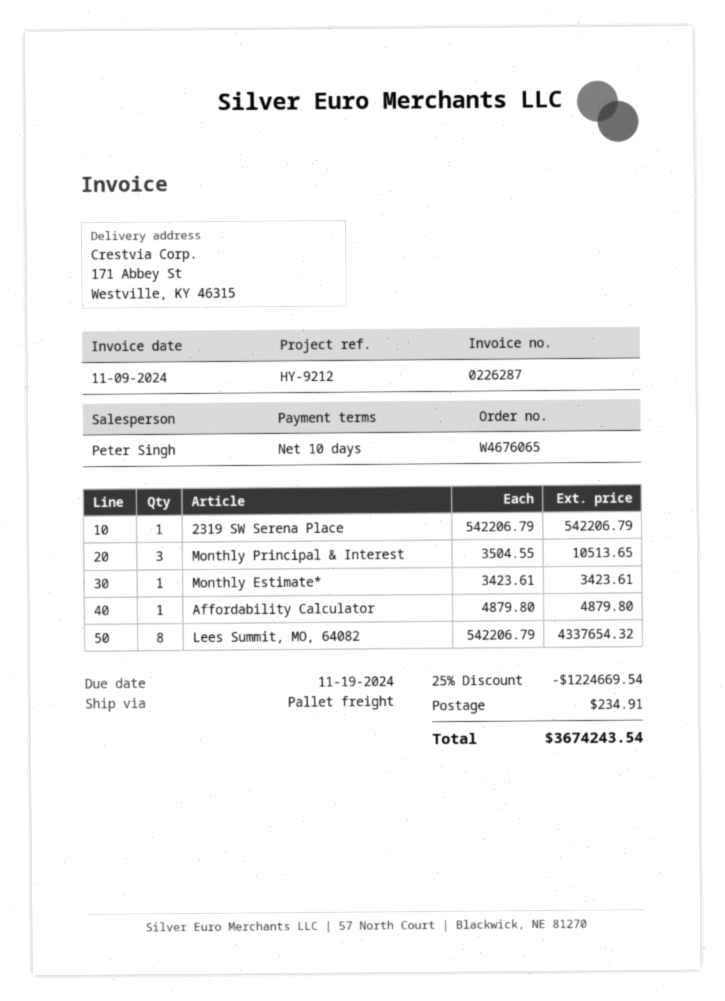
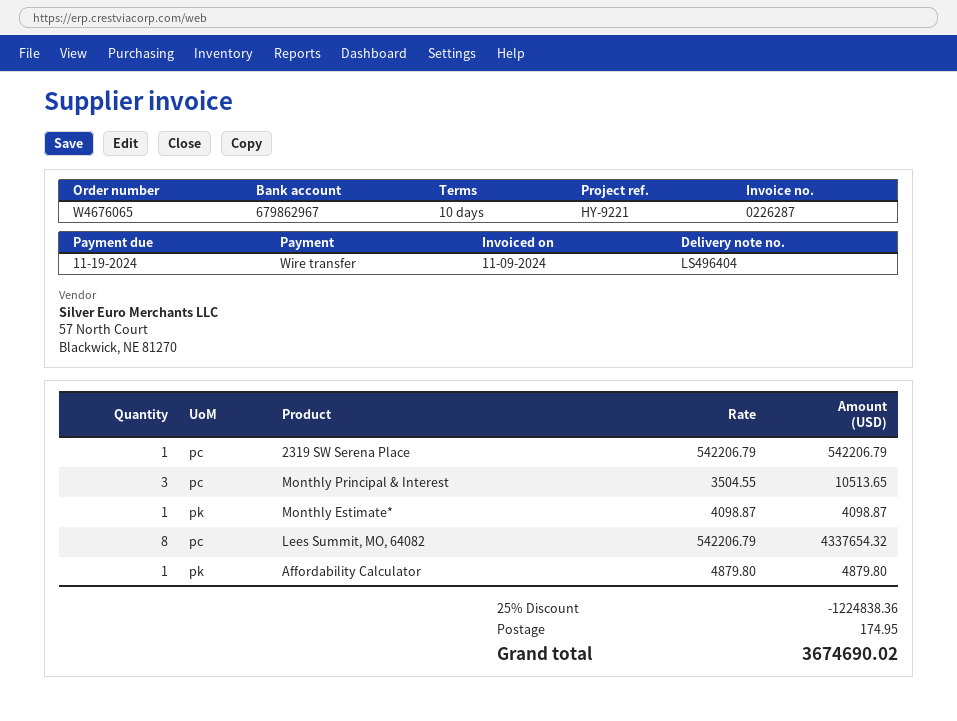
reference: HY-9212 -> HY-9221
Monthly Estimate*: 1 x 3423.61 = 3423.61 -> 1 x 4098.87 = 4098.87
discount: 25% = 1224669.54 -> 25% = 1224838.36
shipping: 234.91 -> 174.95
total: 3674243.54 -> 3674690.02

